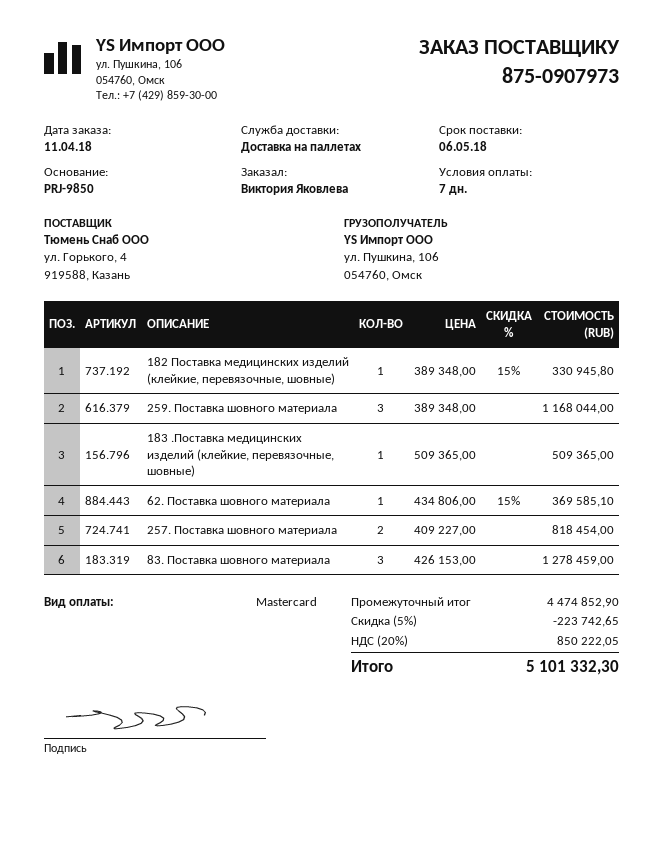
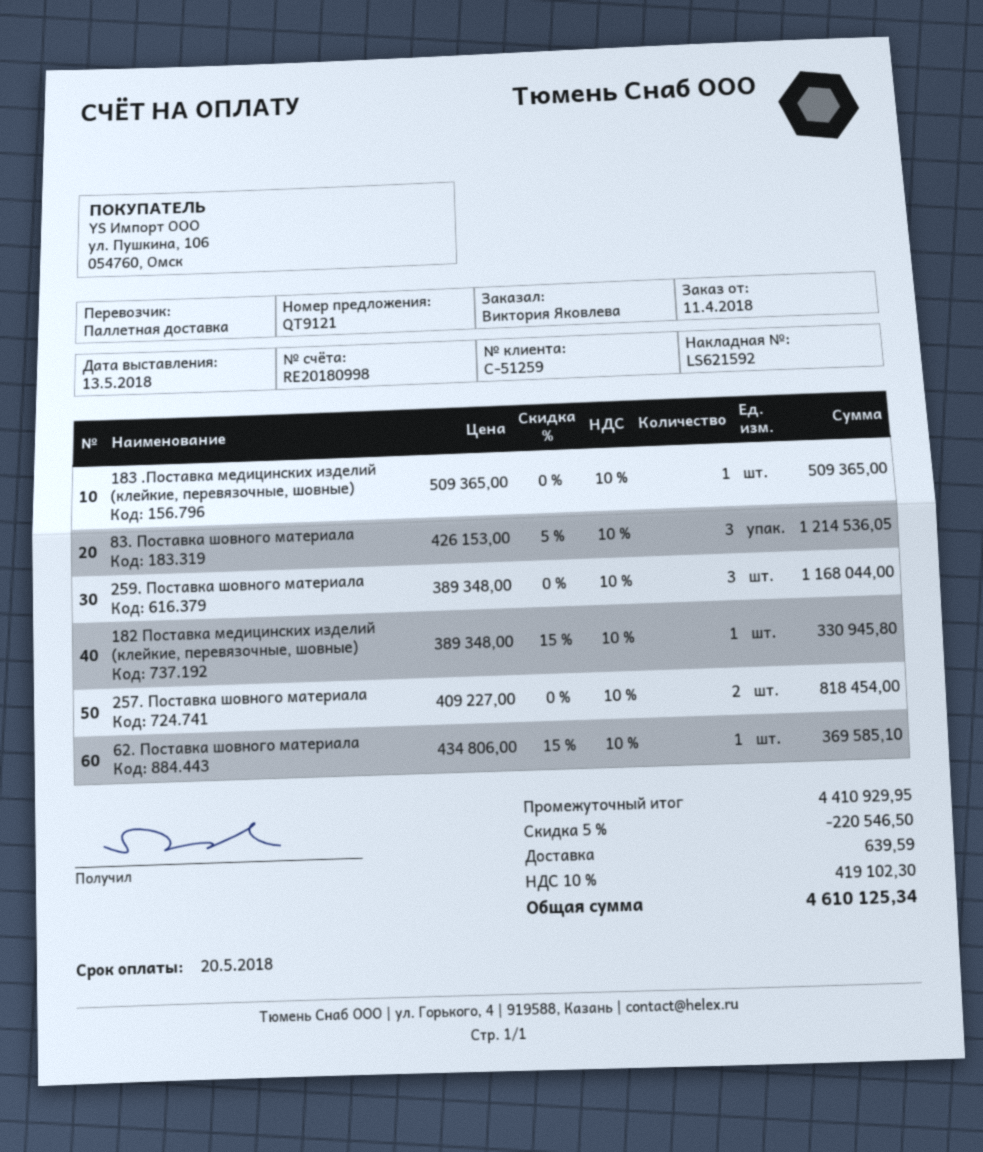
83. Поставка шовного материала: 3 x 426153.00 = 1278459.00 -> 3 x 426153.00 - 5% = 1214536.05
subtotal: 4474852.90 -> 4410929.95
discount: 5% = 223742.65 -> 5% = 220546.50
shipping: none -> 639.59
tax: 20% = 850222.05 -> 10% = 419102.30
total: 5101332.30 -> 4610125.34

